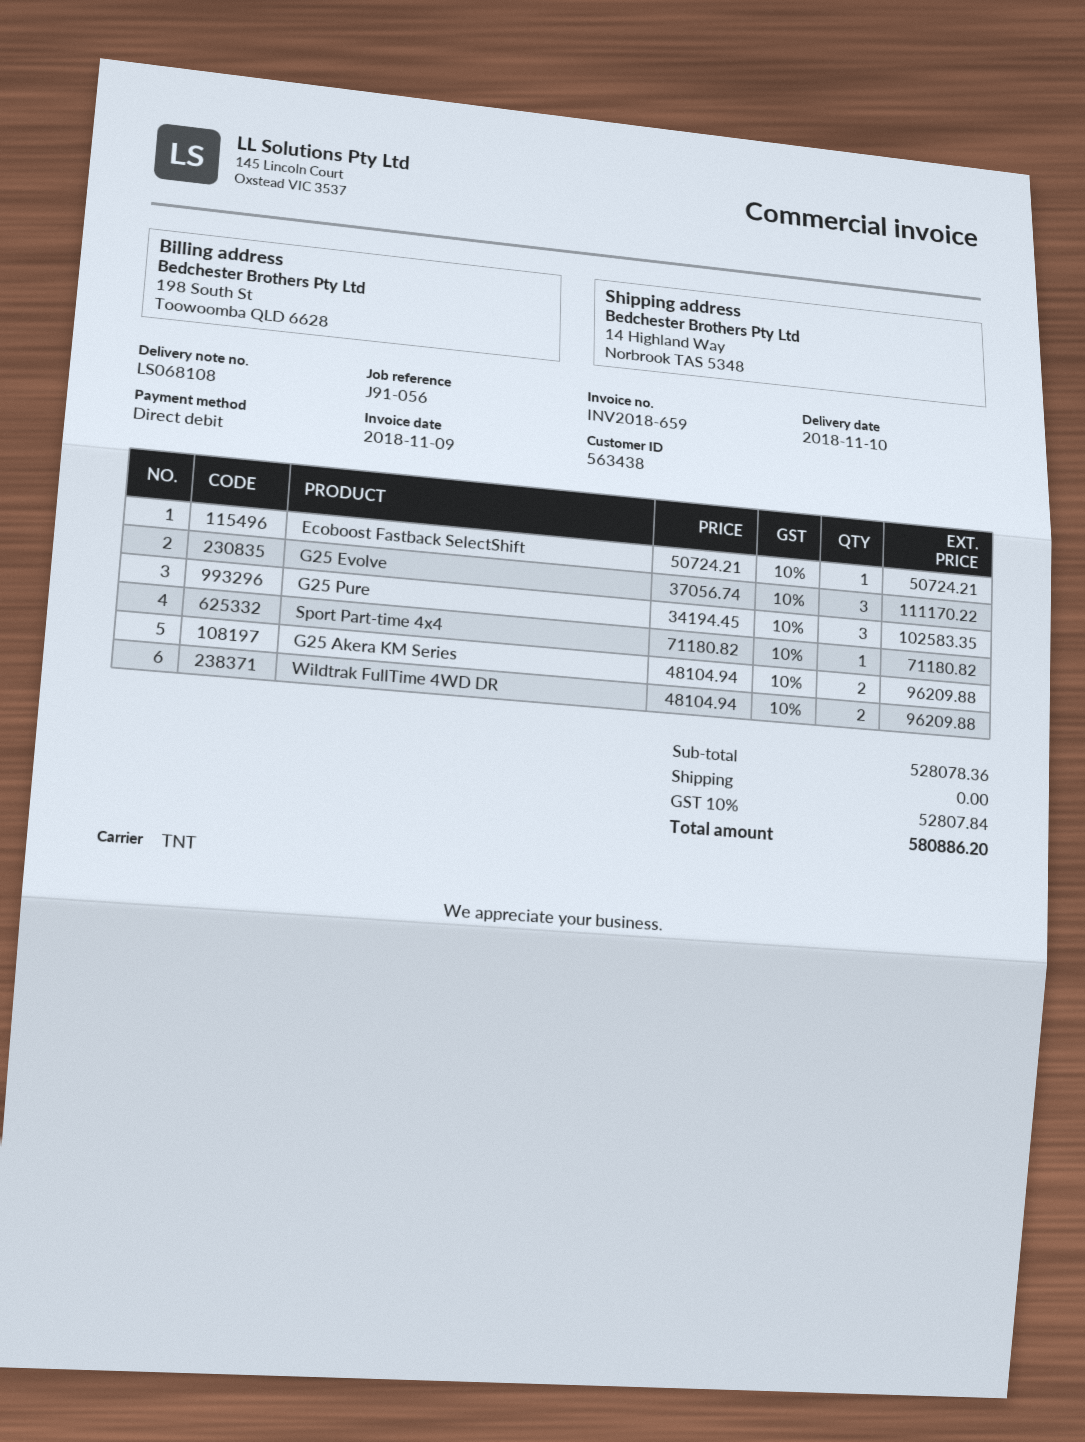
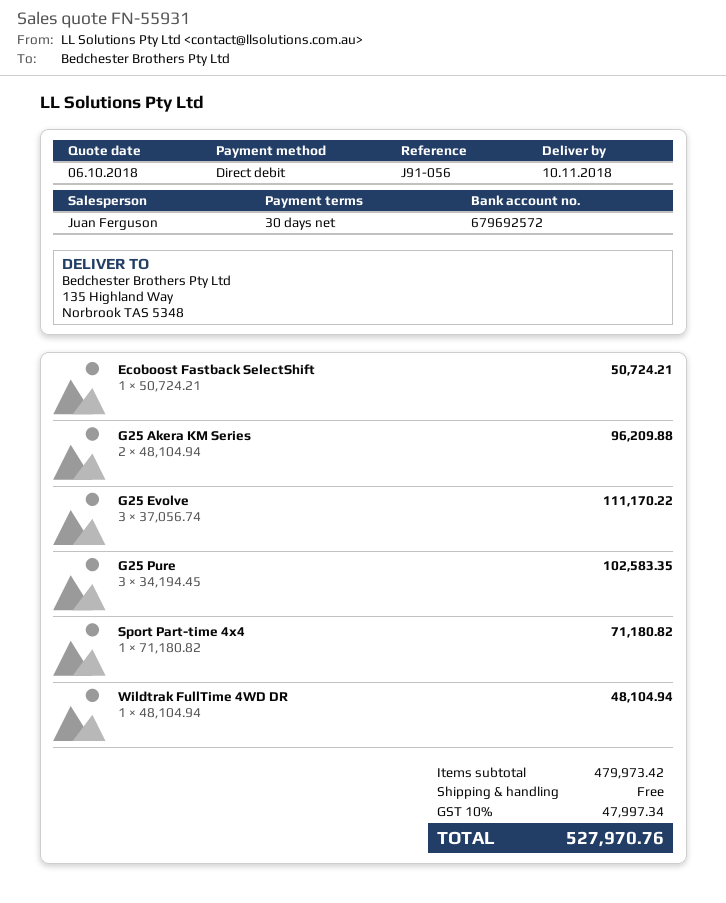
ship to: 14 Highland Way, Norbrook TAS 5348 -> 135 Highland Way, Norbrook TAS 5348
Wildtrak FullTime 4WD DR: 2 x 48104.94 = 96209.88 -> 1 x 48104.94 = 48104.94
subtotal: 528078.36 -> 479973.42
tax: 10% = 52807.84 -> 10% = 47997.34
total: 580886.20 -> 527970.76

